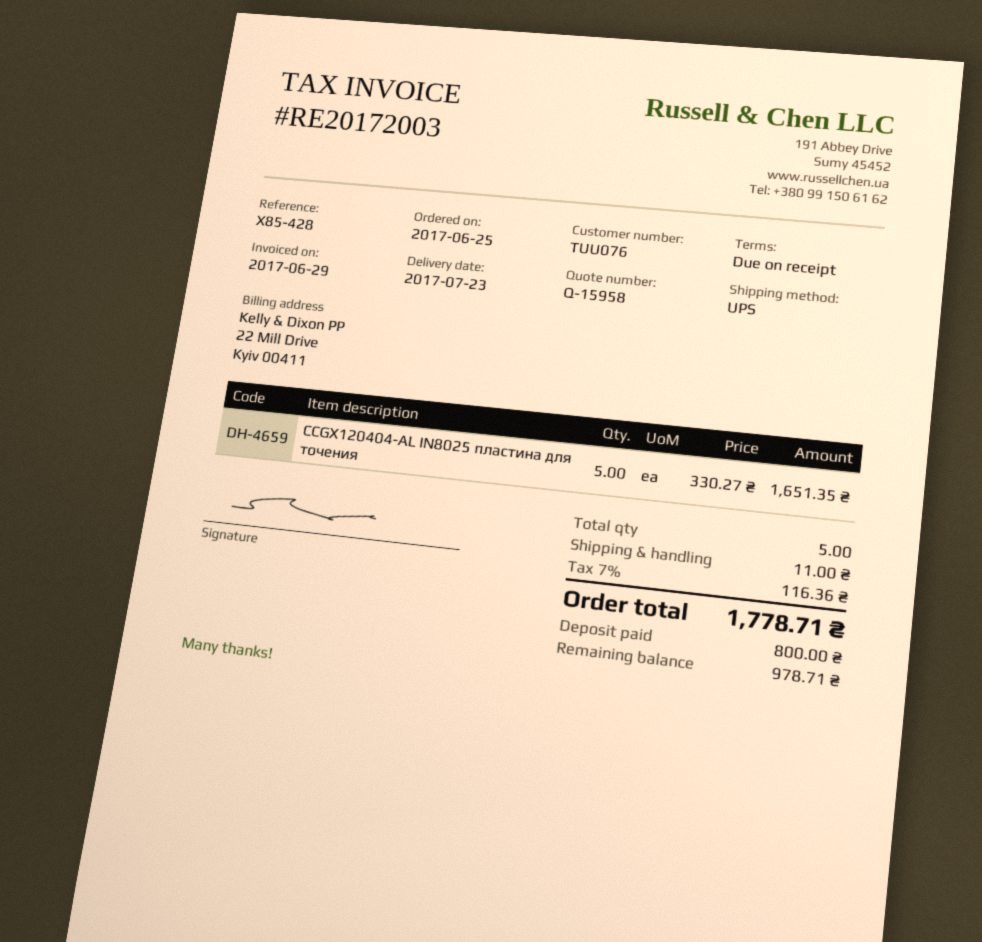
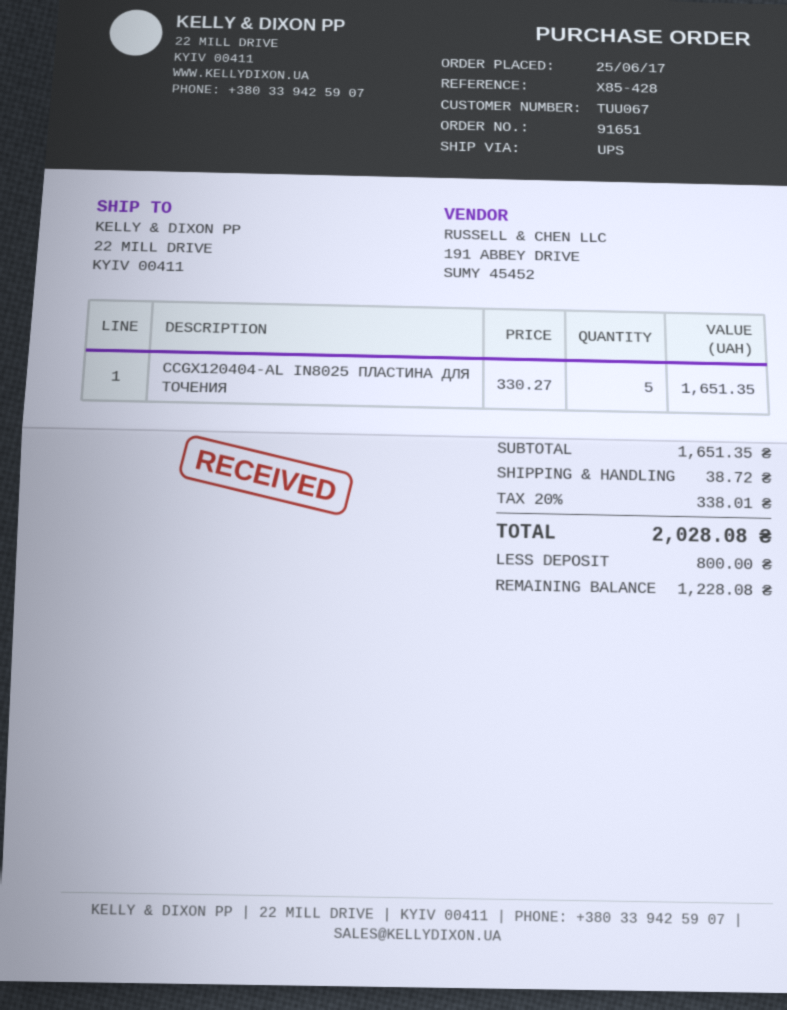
customer number: TUU076 -> TUU067
shipping: 11.00 -> 38.72
tax: 7% = 116.36 -> 20% = 338.01
total: 1778.71 -> 2028.08
balance: 978.71 -> 1228.08

